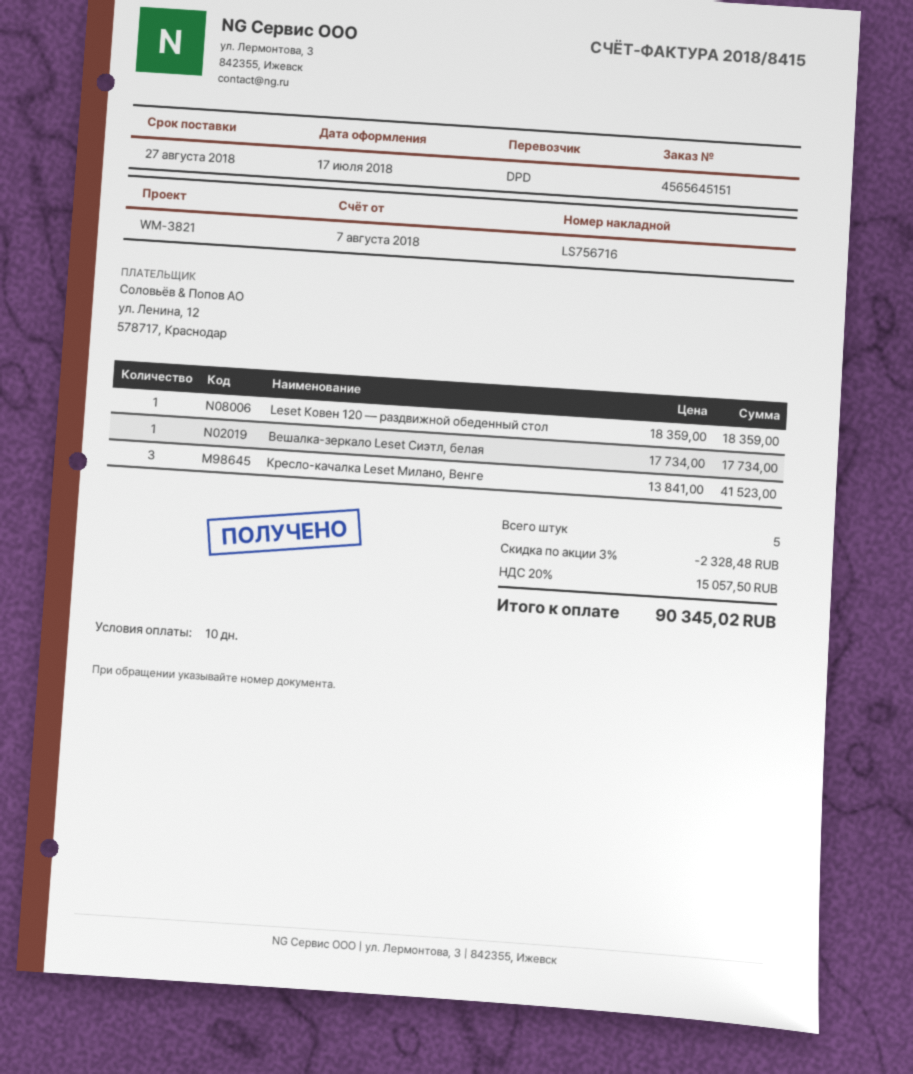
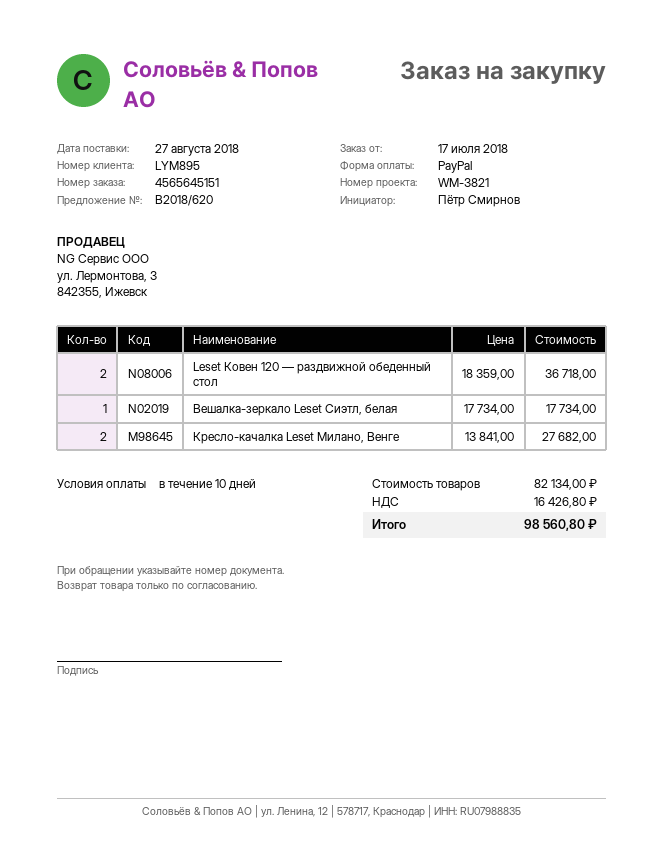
Leset Ковен 120 — раздвижной обеденный стол: 1 x 18359.00 = 18359.00 -> 2 x 18359.00 = 36718.00
Кресло-качалка Leset Милано, Венге: 3 x 13841.00 = 41523.00 -> 2 x 13841.00 = 27682.00
discount: 3% = 2328.48 -> none
tax: 15057.50 -> 16426.80
total: 90345.02 -> 98560.80

